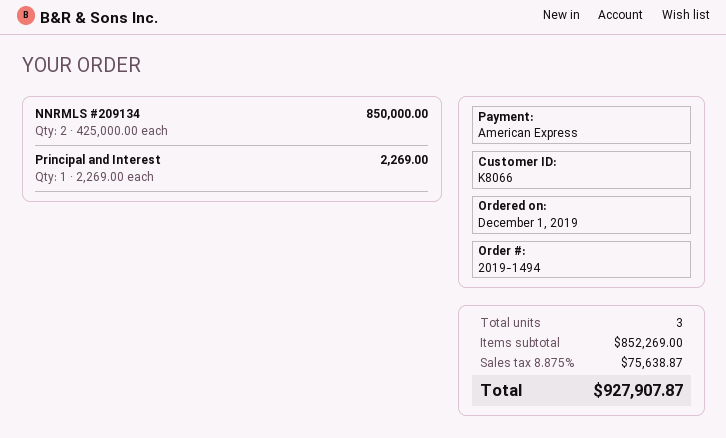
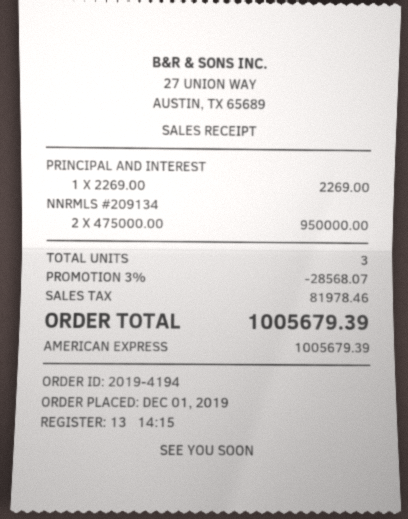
order number: 2019-1494 -> 2019-4194
NNRMLS #209134: 2 x 425000.00 = 850000.00 -> 2 x 475000.00 = 950000.00
discount: none -> 3% = 28568.07
tax: 75638.87 -> 81978.46
total: 927907.87 -> 1005679.39

